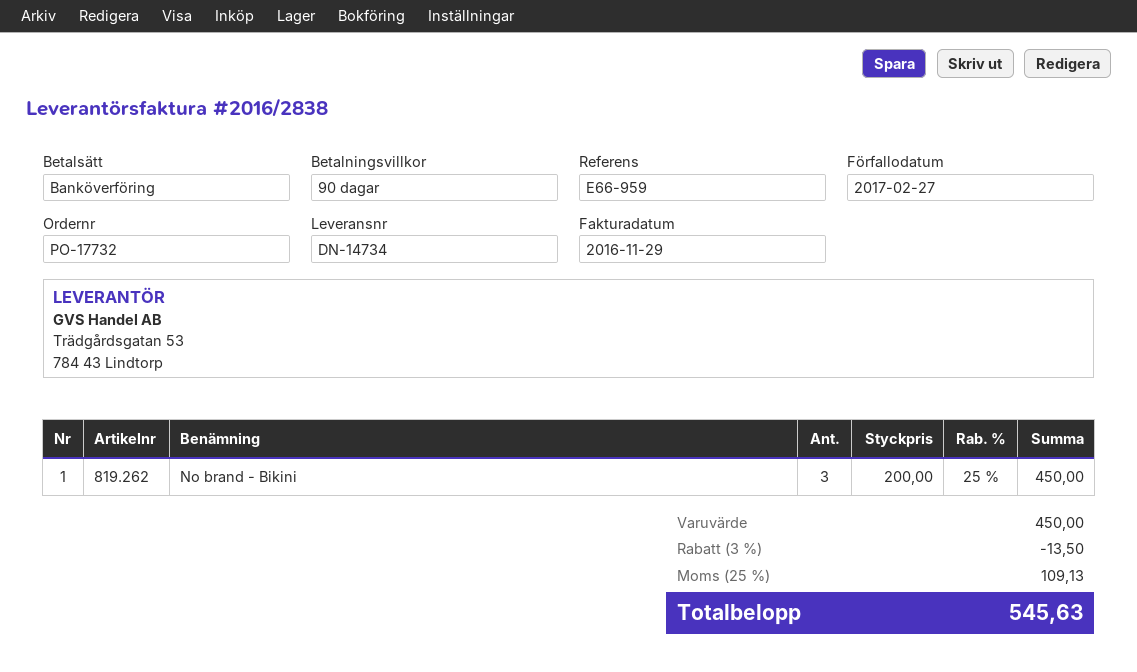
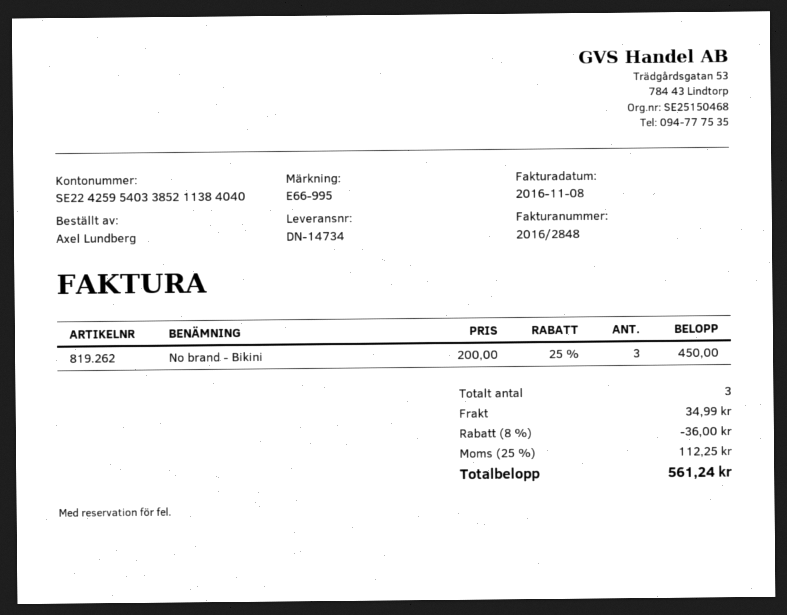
invoice number: 2016/2838 -> 2016/2848
invoice date: 2016-11-29 -> 2016-11-08
reference: E66-959 -> E66-995
discount: 3% = 13.50 -> 8% = 36.00
shipping: none -> 34.99
tax: 25% = 109.13 -> 25% = 112.25
total: 545.63 -> 561.24

